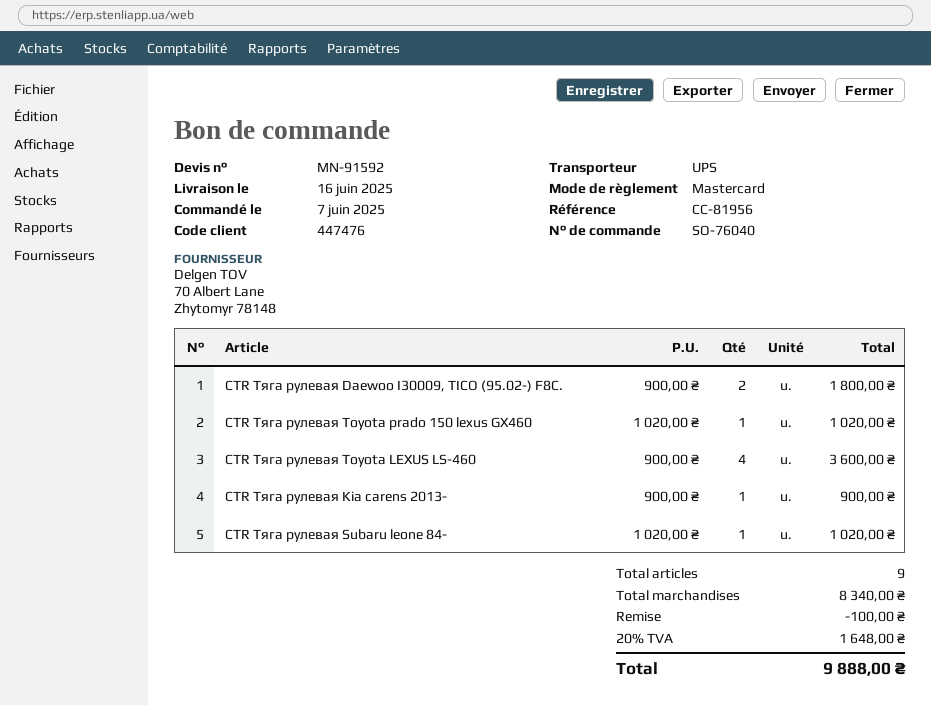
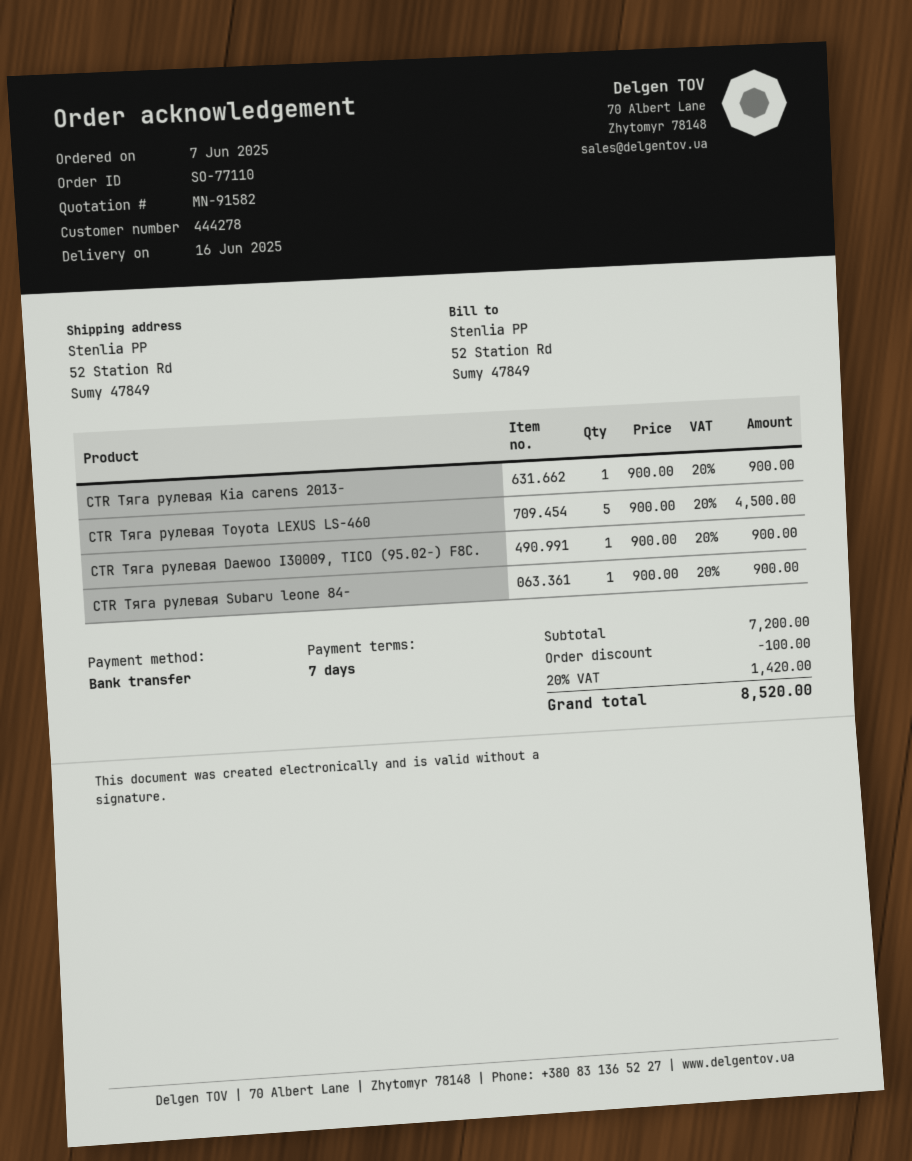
quote number: MN-91592 -> MN-91582
order number: SO-76040 -> SO-77110
customer number: 447476 -> 444278
payment method: Mastercard -> bank transfer
CTR Тяга рулевая Daewoo I30009, TICO (95.02-) F8C.: 2 x 900.00 = 1800.00 -> 1 x 900.00 = 900.00
CTR Тяга рулевая Toyota prado 150 lexus GX460: 1 x 1020.00 = 1020.00 -> none
CTR Тяга рулевая Toyota LEXUS LS-460: 4 x 900.00 = 3600.00 -> 5 x 900.00 = 4500.00
CTR Тяга рулевая Subaru leone 84-: 1 x 1020.00 = 1020.00 -> 1 x 900.00 = 900.00
subtotal: 8340.00 -> 7200.00
tax: 20% = 1648.00 -> 20% = 1420.00
total: 9888.00 -> 8520.00

